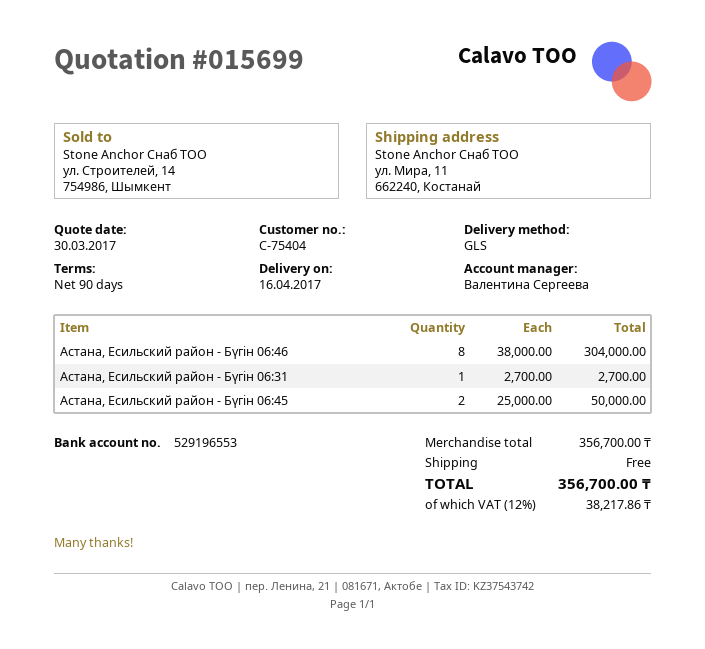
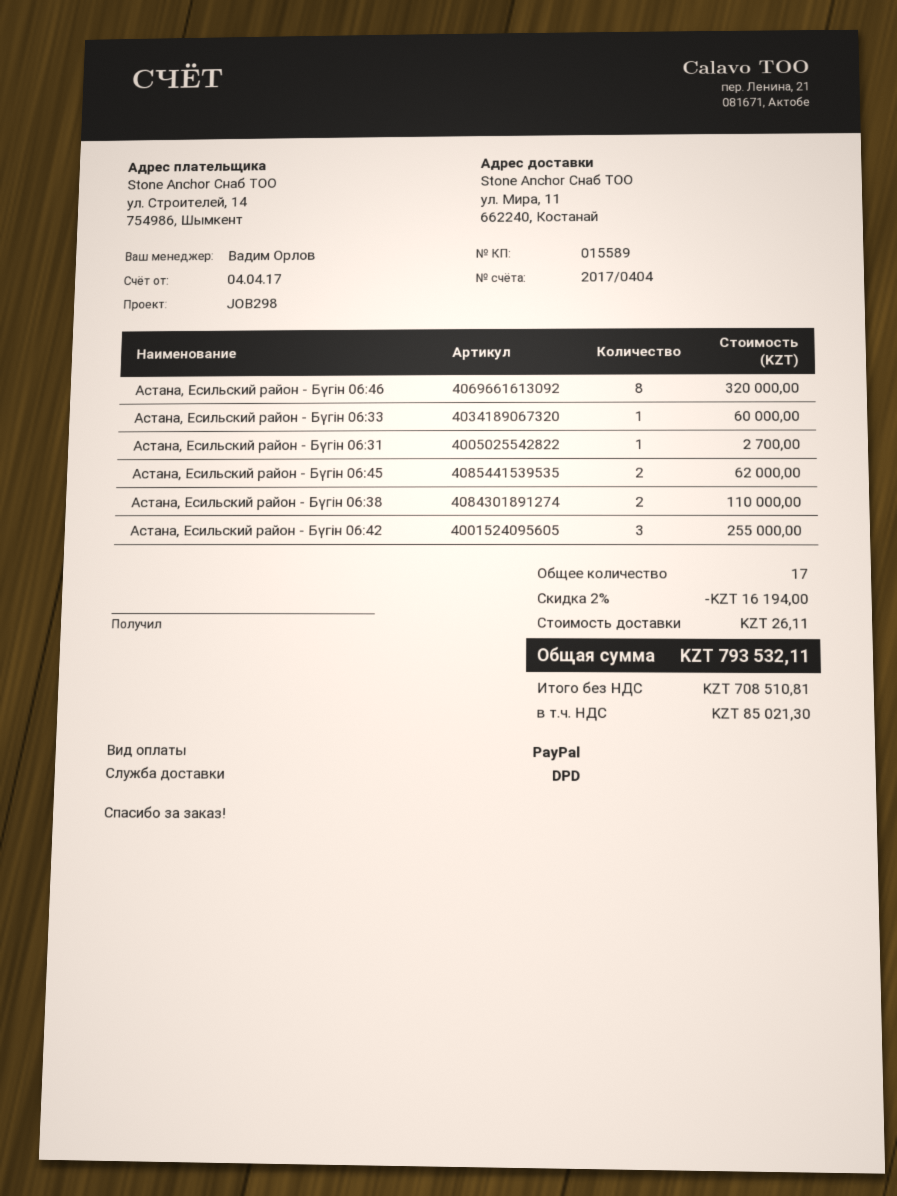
quote number: 015699 -> 015589
sales rep: Валентина Сергеева -> Вадим Орлов
shipping method: GLS -> DPD
Астана, Есильский район - Бүгін 06:46: 8 for 304000.00 -> 8 for 320000.00
Астана, Есильский район - Бүгін 06:45: 2 for 50000.00 -> 2 for 62000.00
Астана, Есильский район - Бүгін 06:33: none -> 1 for 60000.00
Астана, Есильский район - Бүгін 06:38: none -> 2 for 110000.00
Астана, Есильский район - Бүгін 06:42: none -> 3 for 255000.00
discount: none -> 2% = 16194.00
shipping: 0.00 -> 26.11
tax: 38217.86 -> 85021.30
total: 356700.00 -> 793532.11

